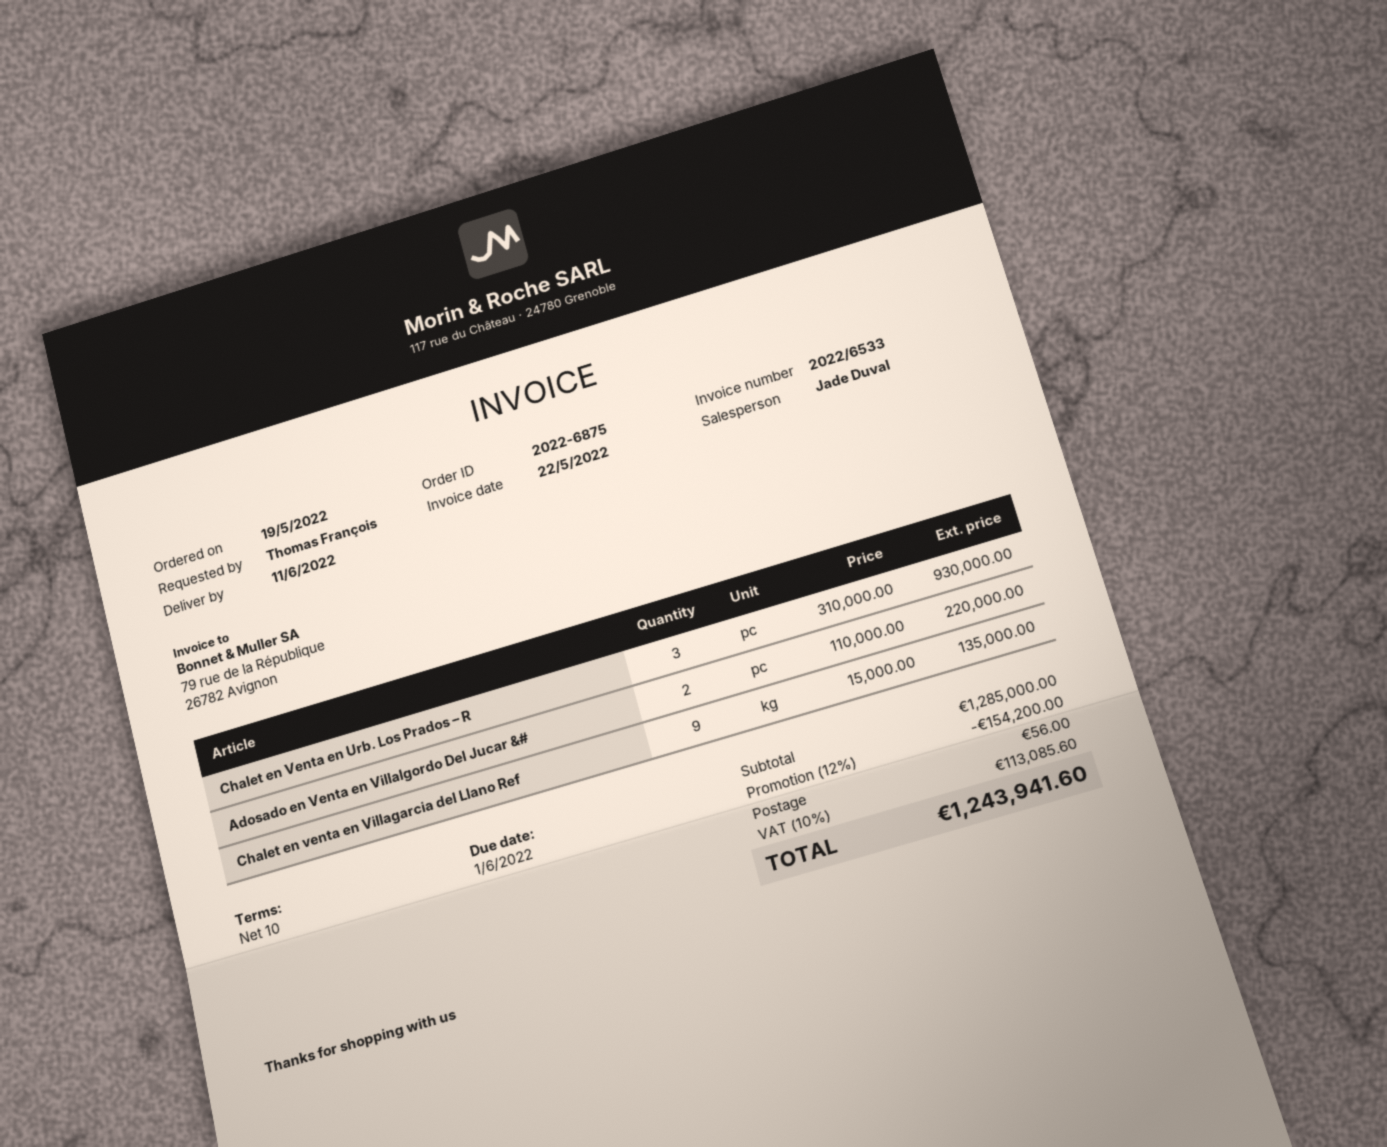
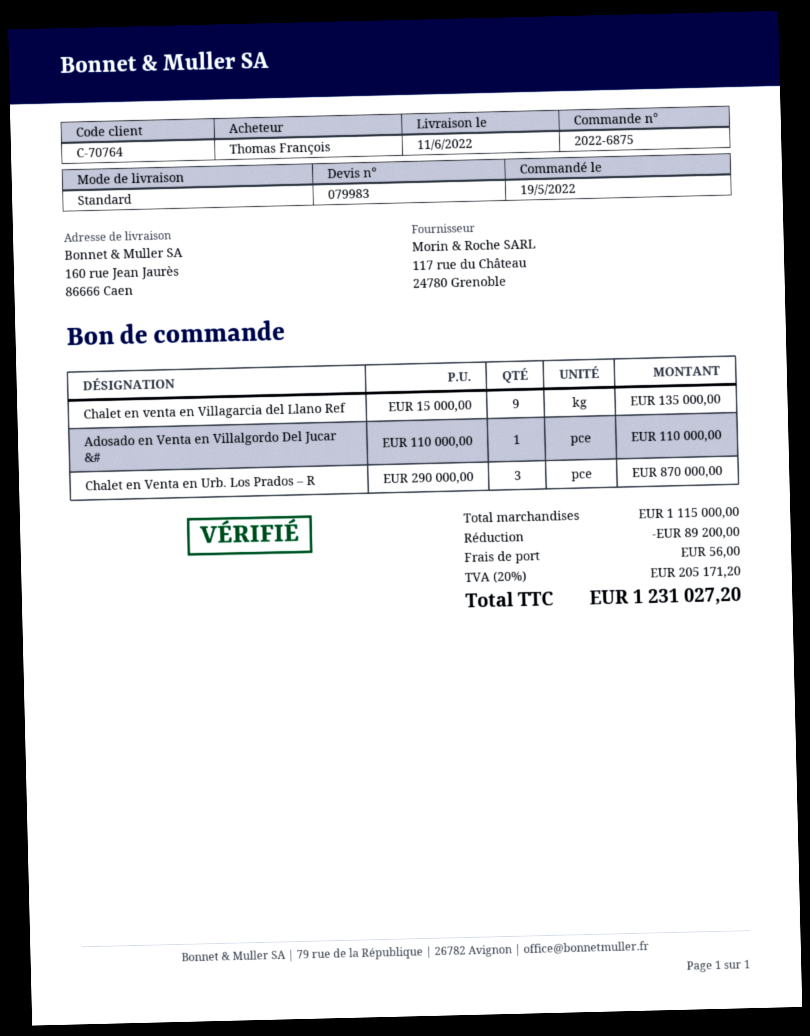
Chalet en Venta en Urb. Los Prados – R: 3 x 310000.00 = 930000.00 -> 3 x 290000.00 = 870000.00
Adosado en Venta en Villalgordo Del Jucar &#: 2 x 110000.00 = 220000.00 -> 1 x 110000.00 = 110000.00
subtotal: 1285000.00 -> 1115000.00
discount: 154200.00 -> 89200.00
tax: 10% = 113085.60 -> 20% = 205171.20
total: 1243941.60 -> 1231027.20

